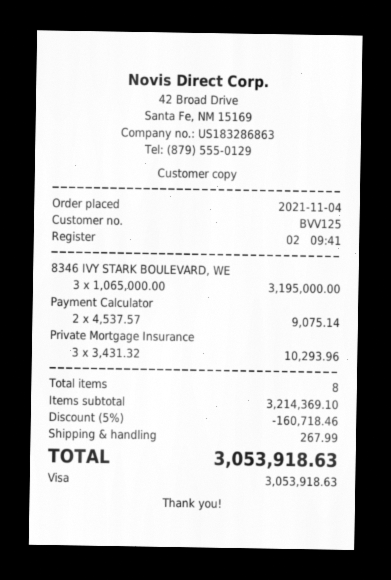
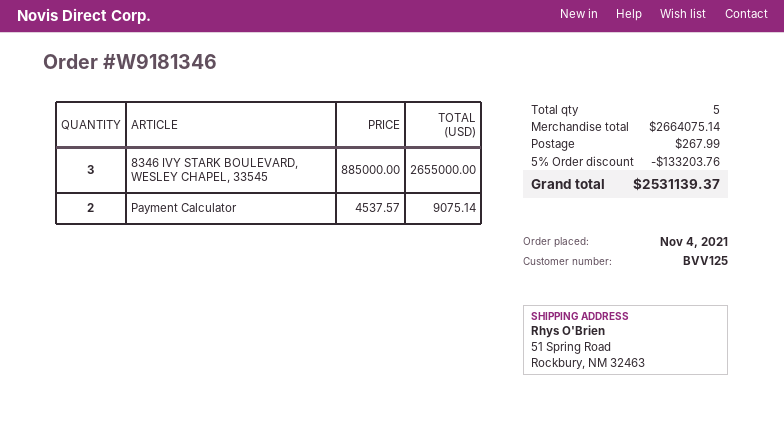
8346 IVY STARK BOULEVARD, WE: 3 x 1065000.00 = 3195000.00 -> 3 x 885000.00 = 2655000.00
Private Mortgage Insurance: 3 x 3431.32 = 10293.96 -> none
total quantity: 8 -> 5
subtotal: 3214369.10 -> 2664075.14
discount: 5% = 160718.46 -> 5% = 133203.76
total: 3053918.63 -> 2531139.37

